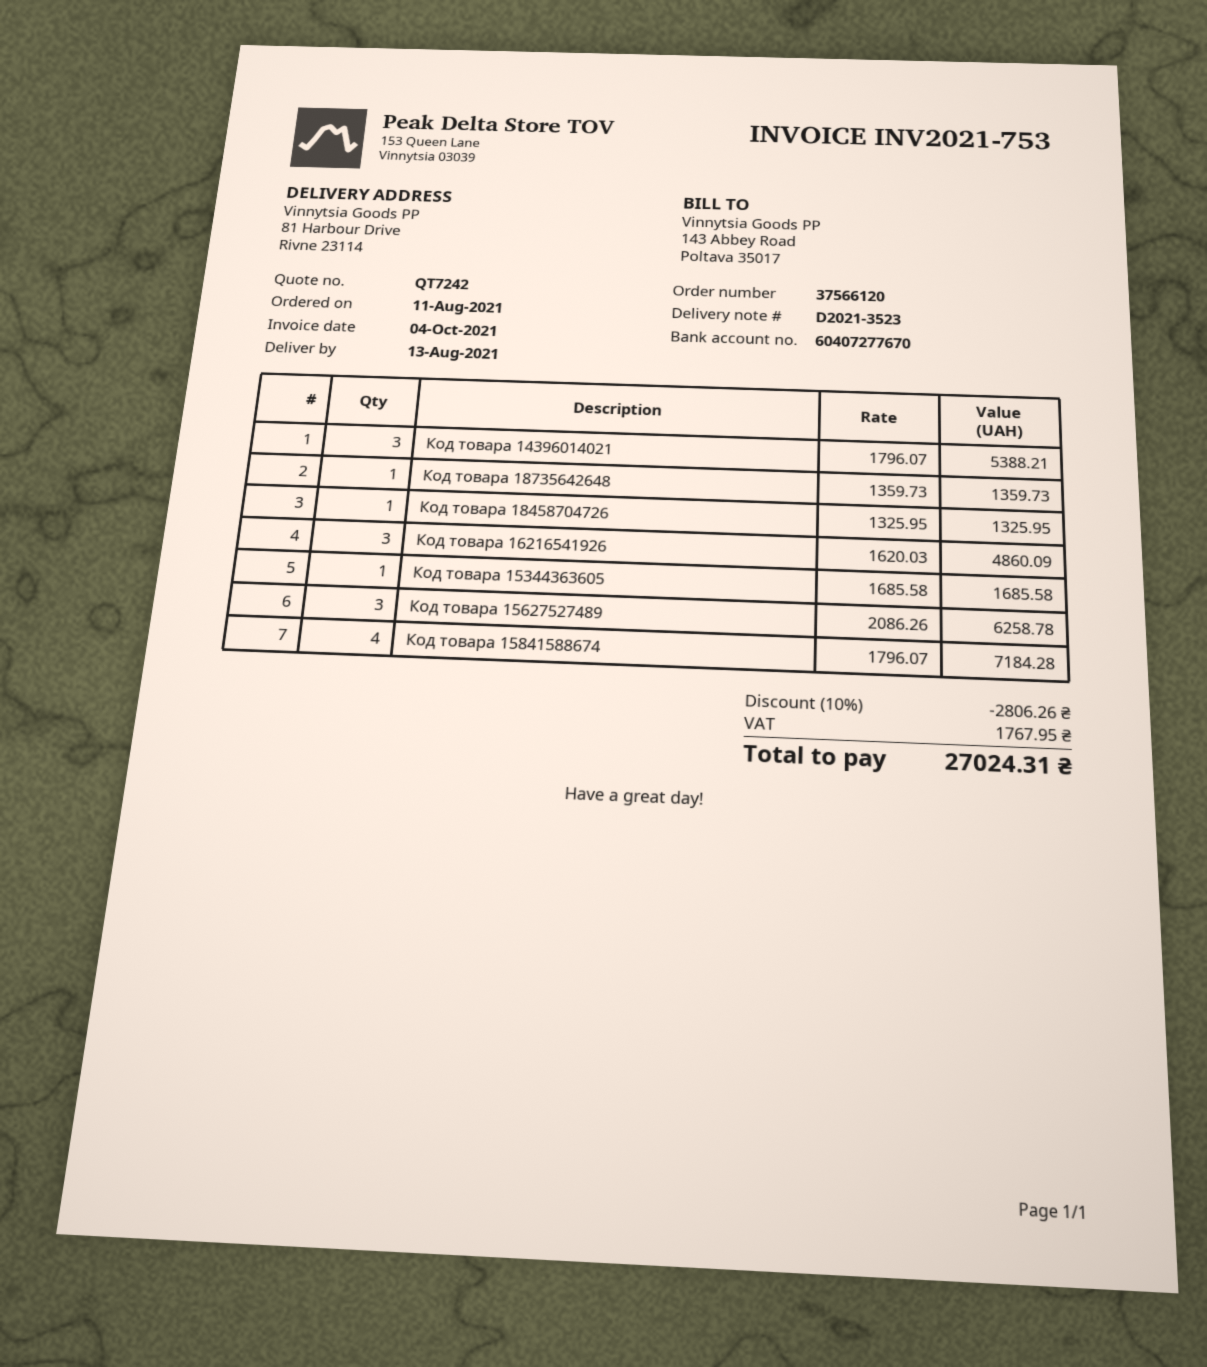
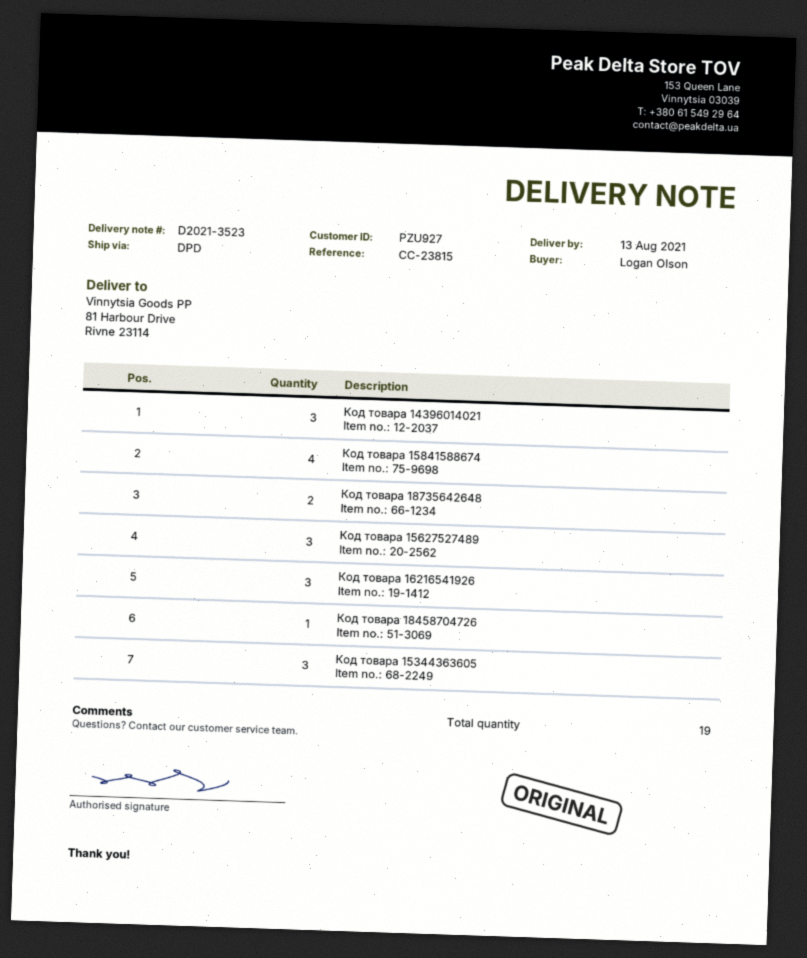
Код товара 18735642648: 1 -> 2
Код товара 15344363605: 1 -> 3

